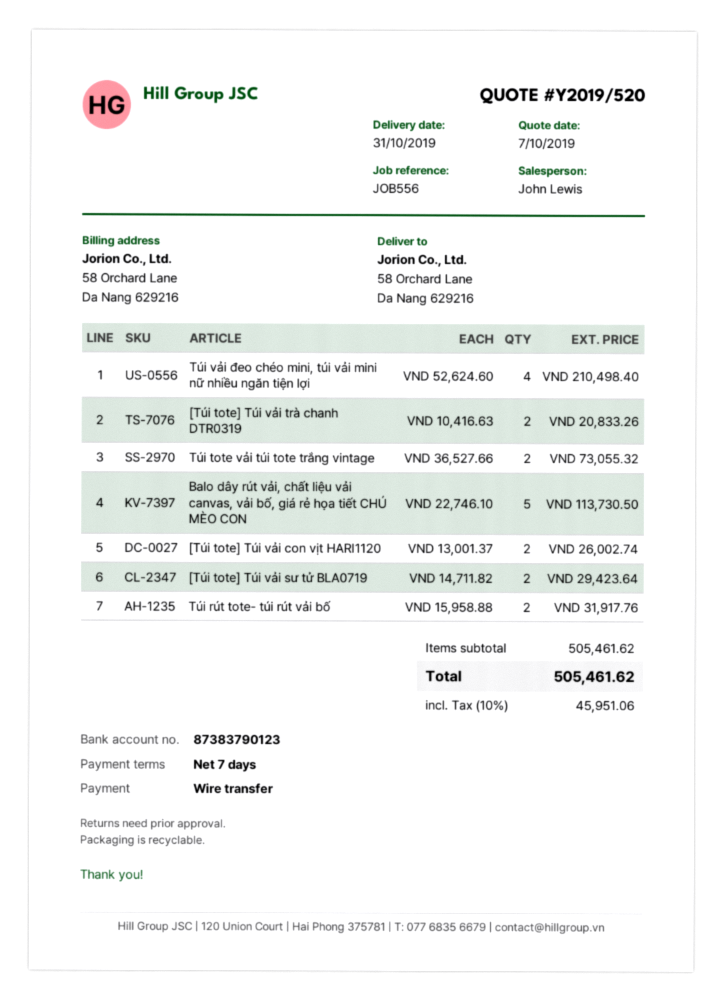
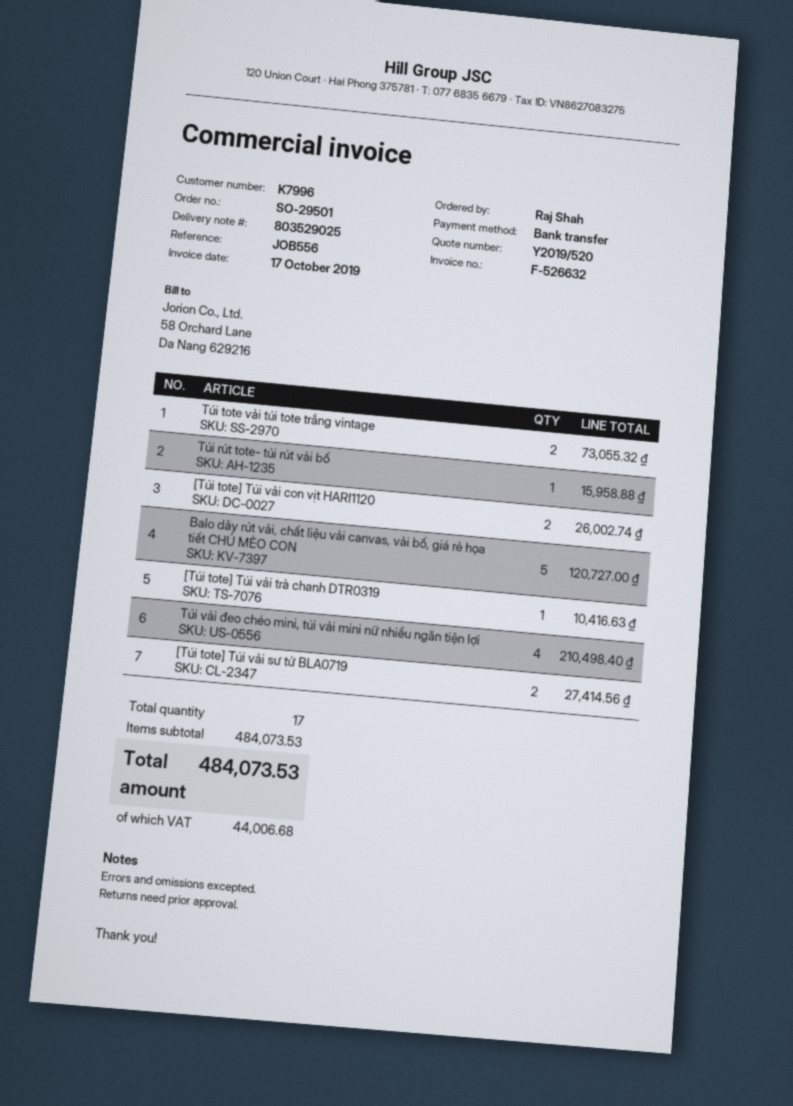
[Túi tote] Túi vải trà chanh DTR0319: 2 for 20833.26 -> 1 for 10416.63
Balo dây rút vải, chất liệu vải canvas, vải bố, giá rẻ họa tiết CHÚ MÈO CON: 5 for 113730.50 -> 5 for 120727.00
[Túi tote] Túi vải sư tử BLA0719: 2 for 29423.64 -> 2 for 27414.56
Túi rút tote- túi rút vải bố: 2 for 31917.76 -> 1 for 15958.88
subtotal: 505461.62 -> 484073.53
tax: 45951.06 -> 44006.68
total: 505461.62 -> 484073.53

